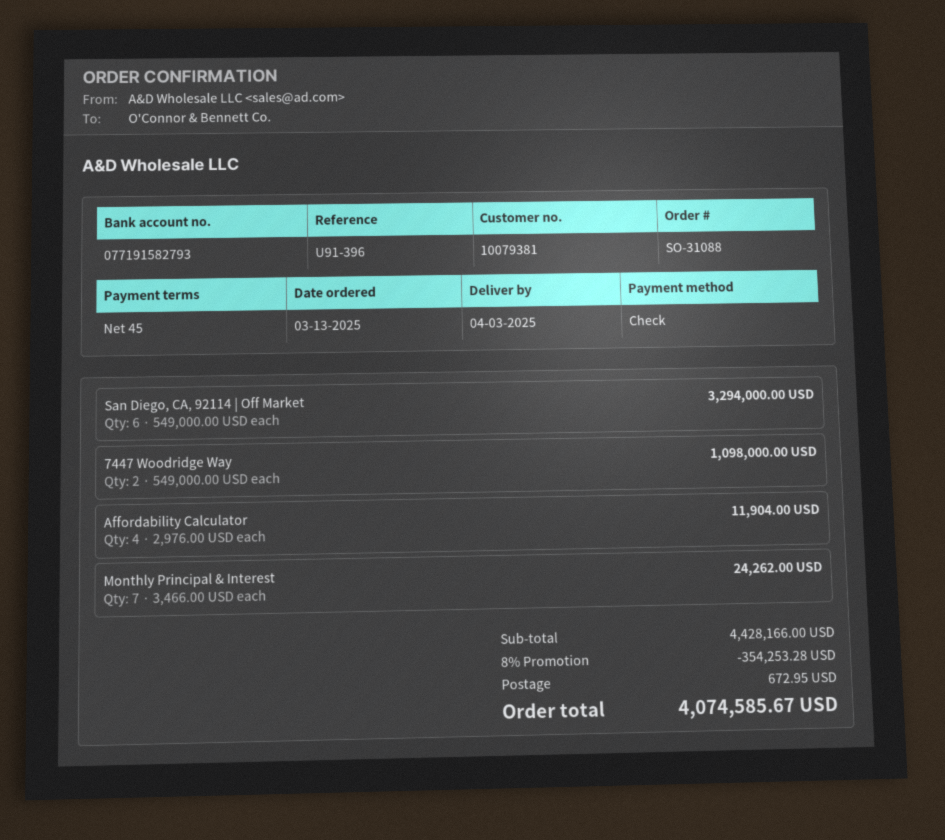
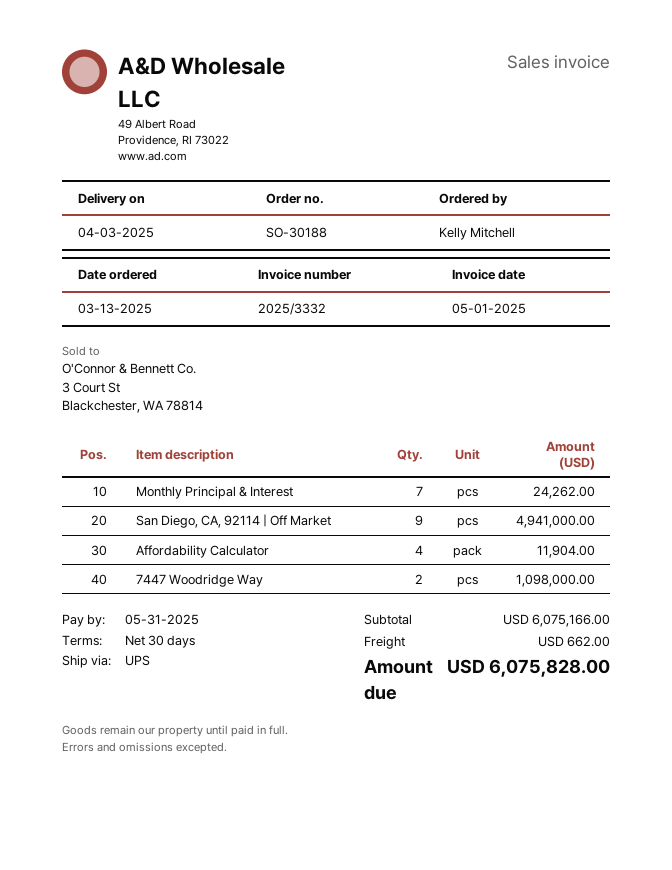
order number: SO-31088 -> SO-30188
payment terms: 45 days -> 30 days
San Diego, CA, 92114 | Off Market: 6 for 3294000.00 -> 9 for 4941000.00
subtotal: 4428166.00 -> 6075166.00
discount: 8% = 354253.28 -> none
shipping: 672.95 -> 662.00
total: 4074585.67 -> 6075828.00

